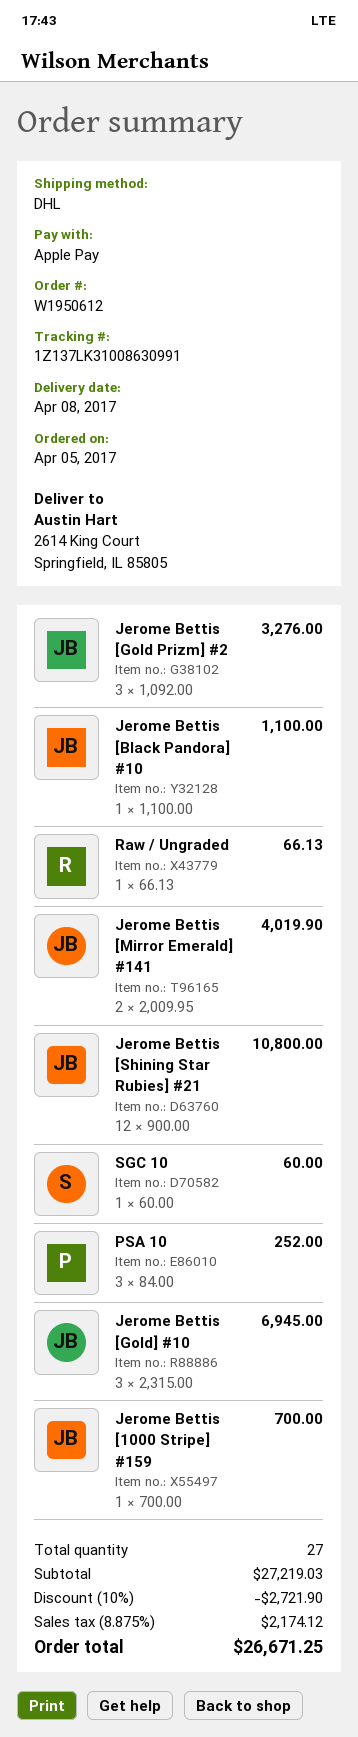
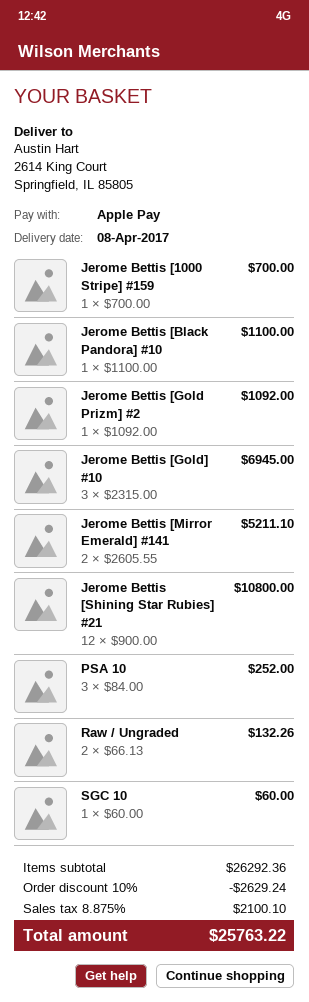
Jerome Bettis [Gold Prizm] #2: 3 x 1092.00 = 3276.00 -> 1 x 1092.00 = 1092.00
Raw / Ungraded: 1 x 66.13 = 66.13 -> 2 x 66.13 = 132.26
Jerome Bettis [Mirror Emerald] #141: 2 x 2009.95 = 4019.90 -> 2 x 2605.55 = 5211.10
subtotal: 27219.03 -> 26292.36
discount: 10% = 2721.90 -> 10% = 2629.24
tax: 8.875% = 2174.12 -> 8.875% = 2100.10
total: 26671.25 -> 25763.22

